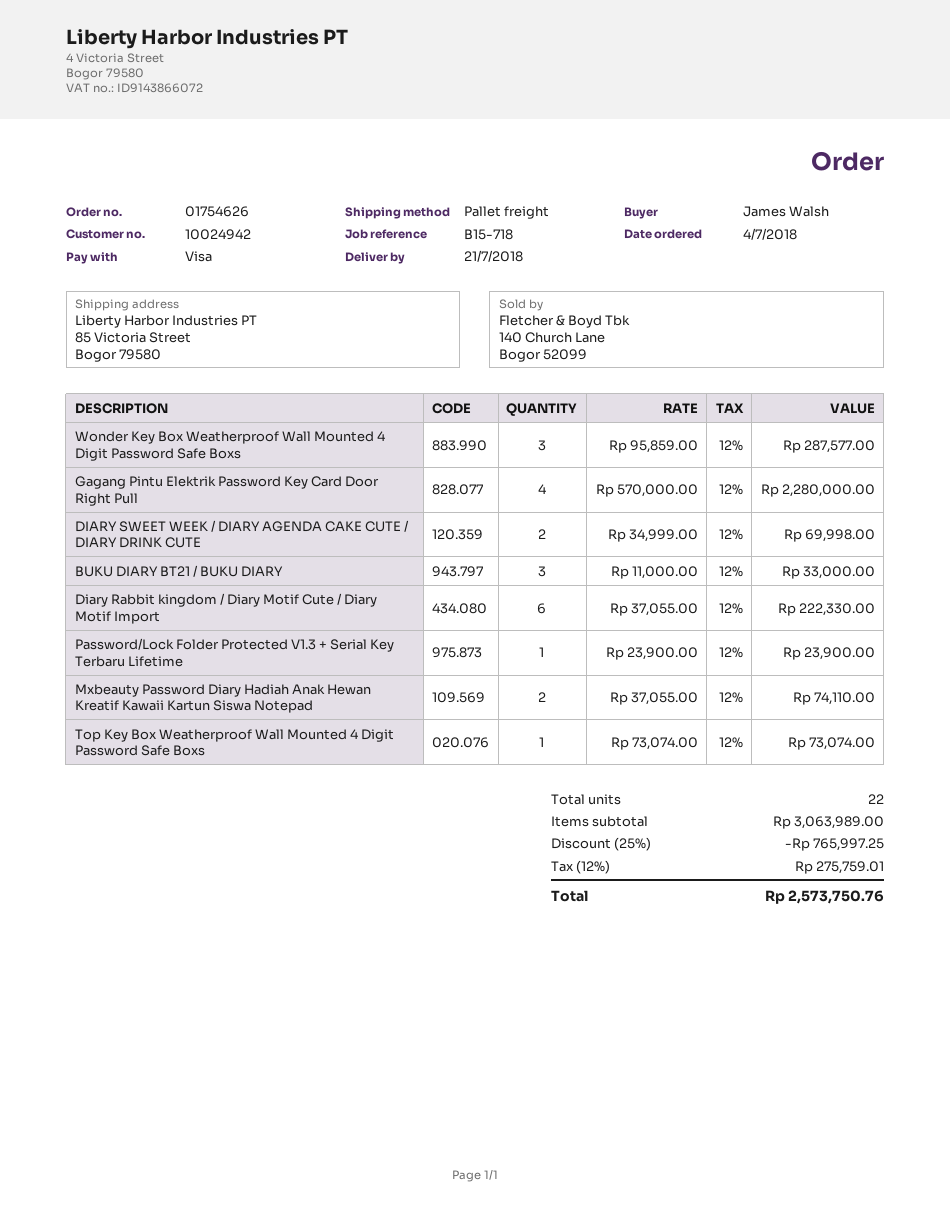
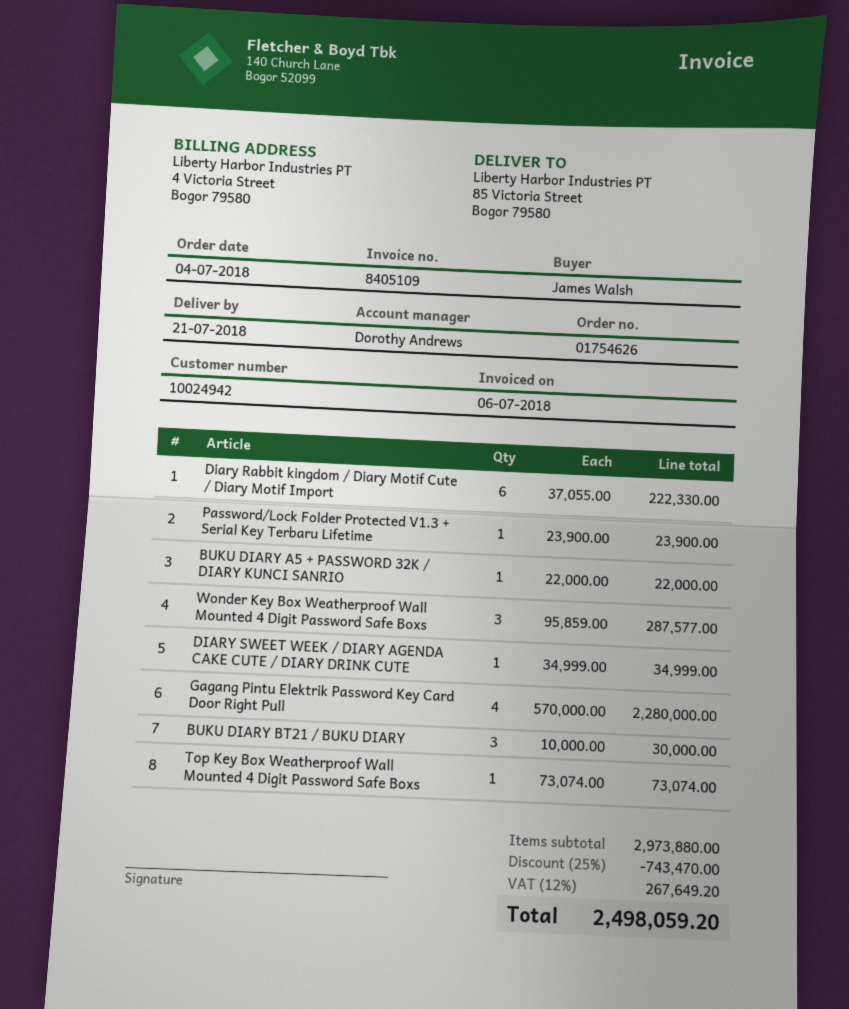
DIARY SWEET WEEK / DIARY AGENDA CAKE CUTE / DIARY DRINK CUTE: 2 x 34999.00 = 69998.00 -> 1 x 34999.00 = 34999.00
BUKU DIARY BT21 / BUKU DIARY: 3 x 11000.00 = 33000.00 -> 3 x 10000.00 = 30000.00
Mxbeauty Password Diary Hadiah Anak Hewan Kreatif Kawaii Kartun Siswa Notepad: 2 x 37055.00 = 74110.00 -> none
BUKU DIARY A5 + PASSWORD 32K / DIARY KUNCI SANRIO: none -> 1 x 22000.00 = 22000.00
subtotal: 3063989.00 -> 2973880.00
discount: 25% = 765997.25 -> 25% = 743470.00
tax: 12% = 275759.01 -> 12% = 267649.20
total: 2573750.76 -> 2498059.20

